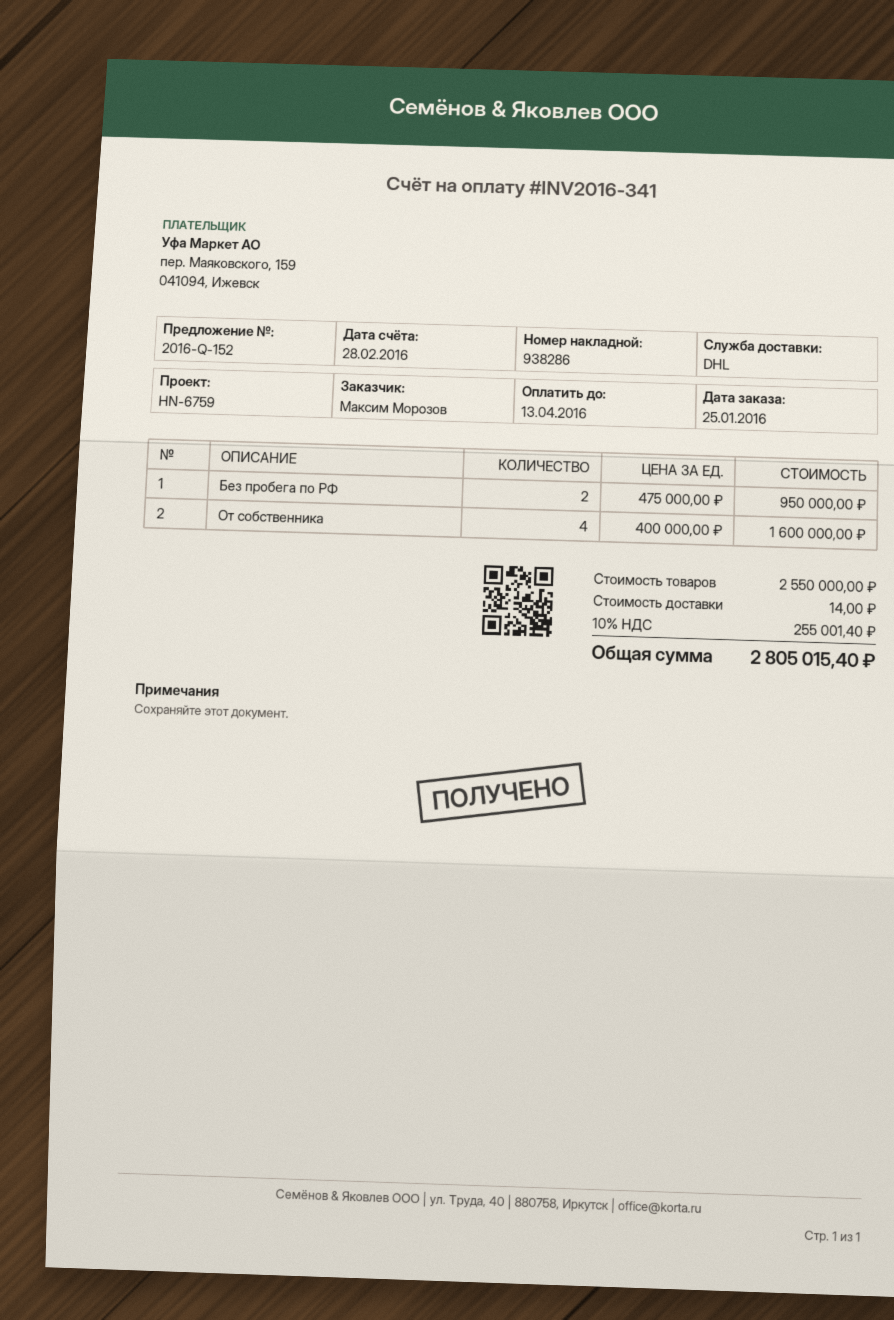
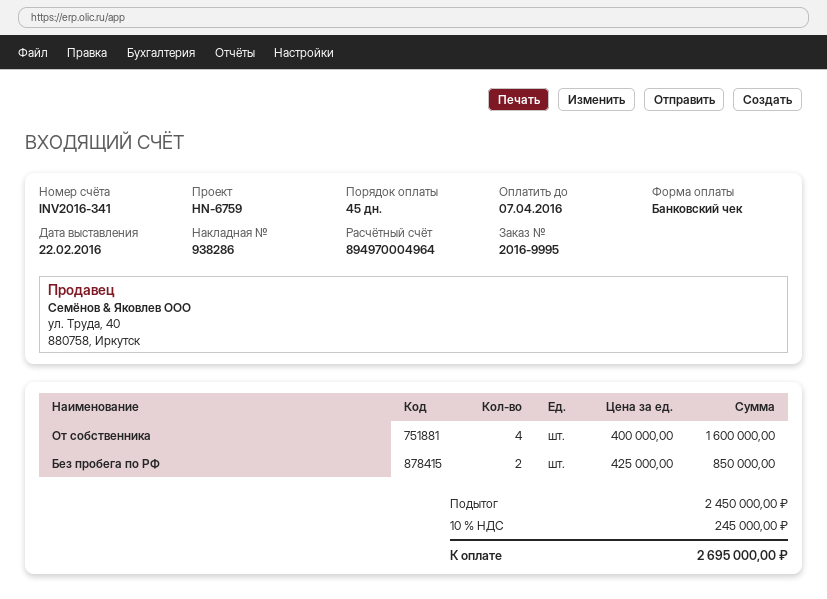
invoice date: 2016-02-28 -> 2016-02-22
due date: 2016-04-13 -> 2016-04-07
Без пробега по РФ: 2 x 475000.00 = 950000.00 -> 2 x 425000.00 = 850000.00
subtotal: 2550000.00 -> 2450000.00
shipping: 14.00 -> none
tax: 10% = 255001.40 -> 10% = 245000.00
total: 2805015.40 -> 2695000.00

